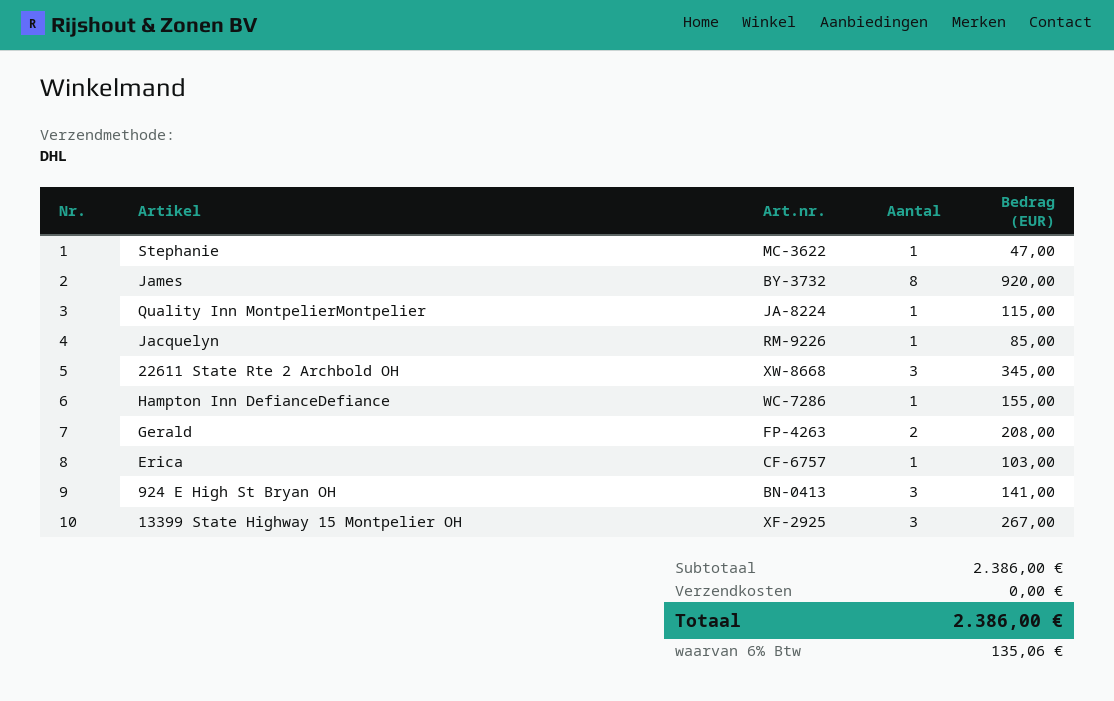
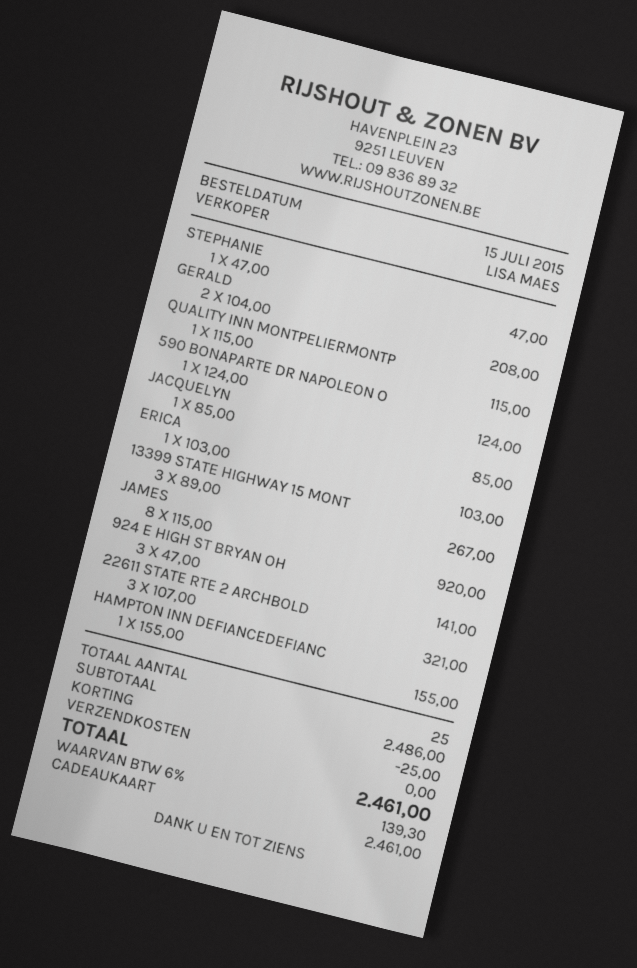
22611 State Rte 2 Archbold OH: 3 for 345.00 -> 3 for 321.00
590 BONAPARTE DR NAPOLEON O: none -> 1 for 124.00
subtotal: 2386.00 -> 2486.00
discount: none -> 25.00
tax: 6% = 135.06 -> 6% = 139.30
total: 2386.00 -> 2461.00

